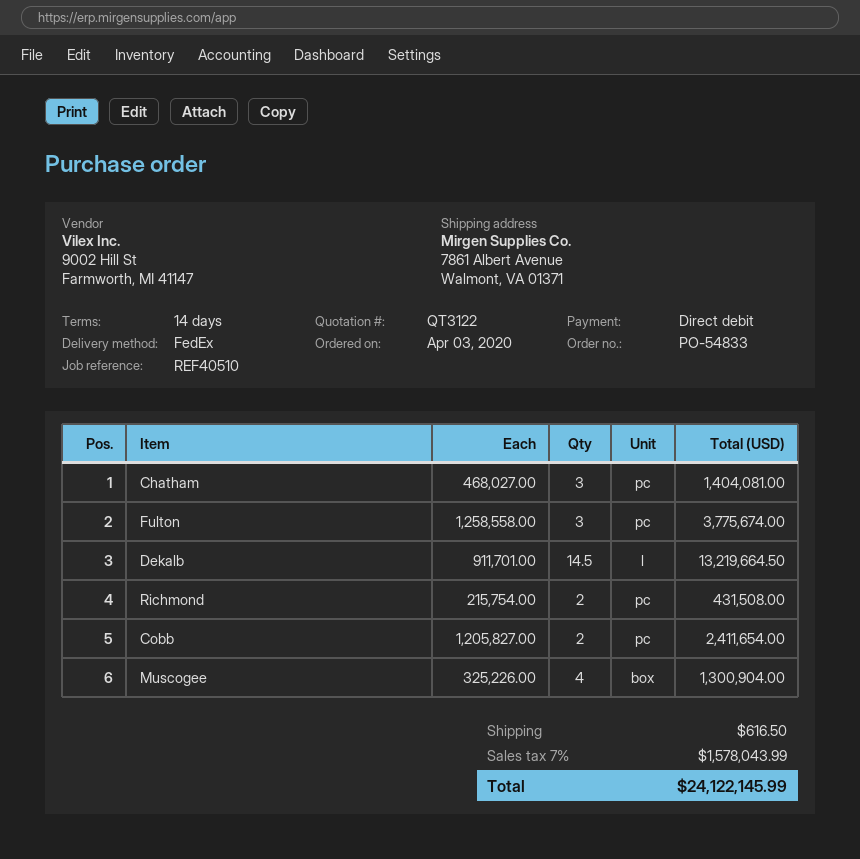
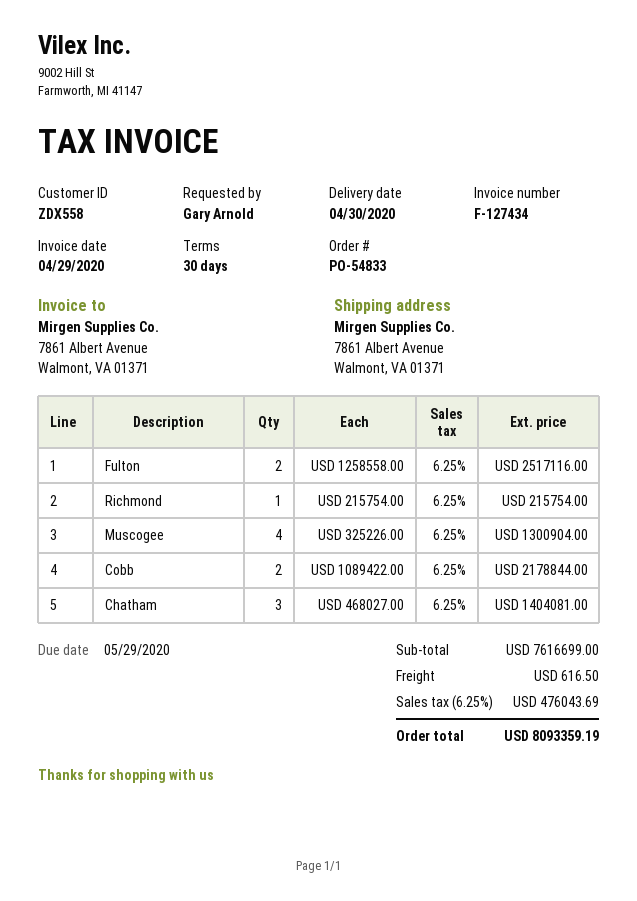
payment terms: 14 days -> 30 days
Fulton: 3 x 1258558.00 = 3775674.00 -> 2 x 1258558.00 = 2517116.00
Dekalb: 14.5 x 911701.00 = 13219664.50 -> none
Richmond: 2 x 215754.00 = 431508.00 -> 1 x 215754.00 = 215754.00
Cobb: 2 x 1205827.00 = 2411654.00 -> 2 x 1089422.00 = 2178844.00
tax: 7% = 1578043.99 -> 6.25% = 476043.69
total: 24122145.99 -> 8093359.19

